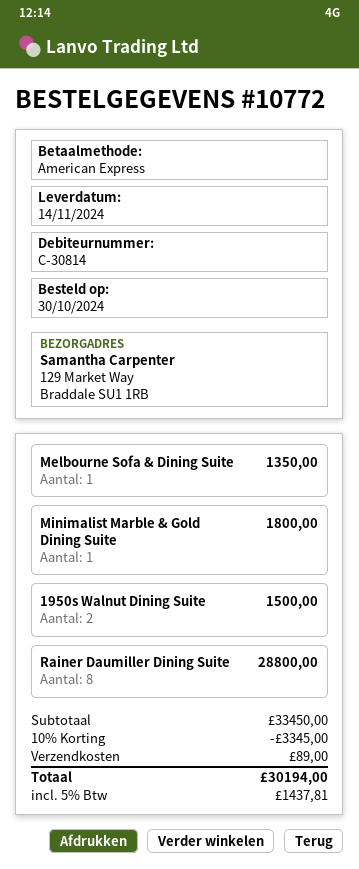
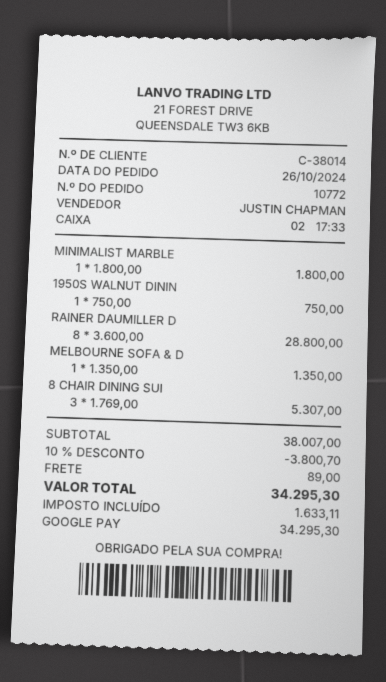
order date: 2024-10-30 -> 2024-10-26
customer number: C-30814 -> C-38014
payment method: American Express -> Google Pay
1950s Walnut Dining Suite: 2 for 1500.00 -> 1 for 750.00
8 CHAIR DINING SUI: none -> 3 for 5307.00
subtotal: 33450.00 -> 38007.00
discount: 10% = 3345.00 -> 10% = 3800.70
tax: 1437.81 -> 1633.11
total: 30194.00 -> 34295.30

